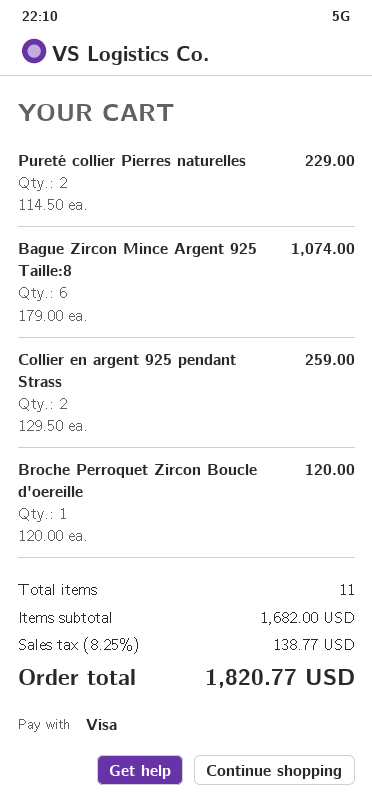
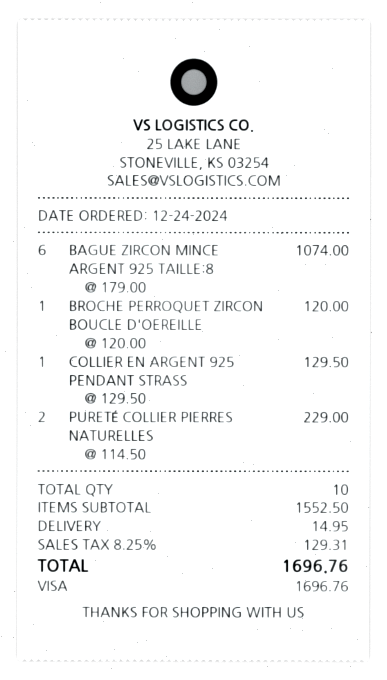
Collier en argent 925 pendant Strass: 2 x 129.50 = 259.00 -> 1 x 129.50 = 129.50
total quantity: 11 -> 10
subtotal: 1682.00 -> 1552.50
shipping: none -> 14.95
tax: 8.25% = 138.77 -> 8.25% = 129.31
total: 1820.77 -> 1696.76

